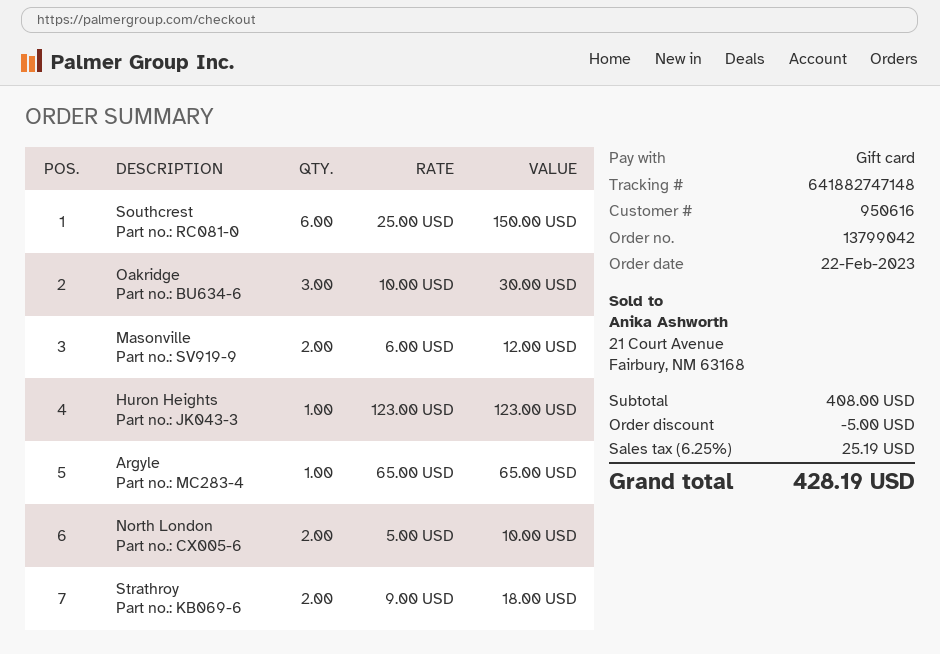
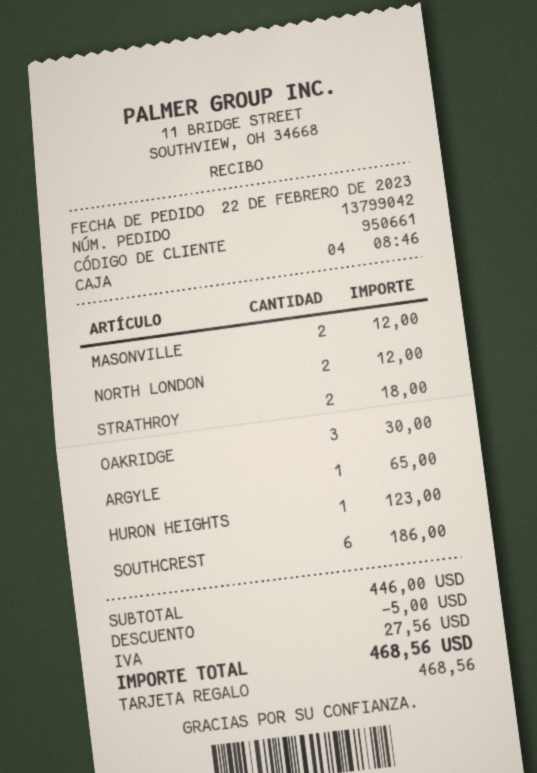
customer number: 950616 -> 950661
Southcrest: 6 for 150.00 -> 6 for 186.00
North London: 2 for 10.00 -> 2 for 12.00
subtotal: 408.00 -> 446.00
tax: 25.19 -> 27.56
total: 428.19 -> 468.56

